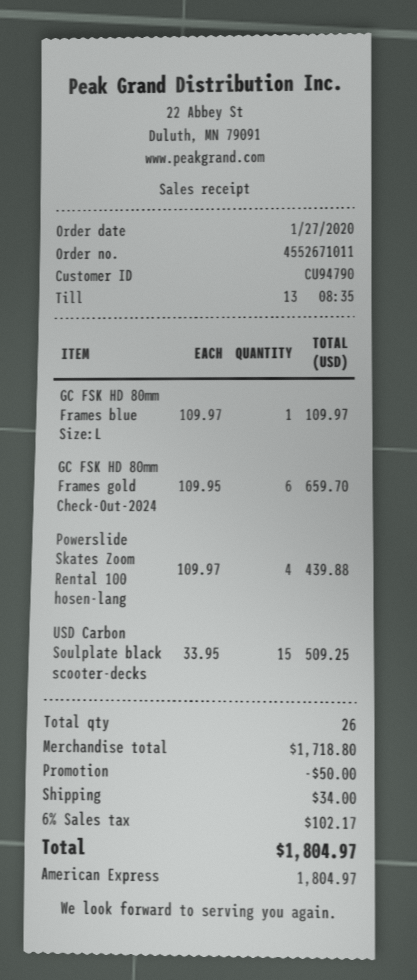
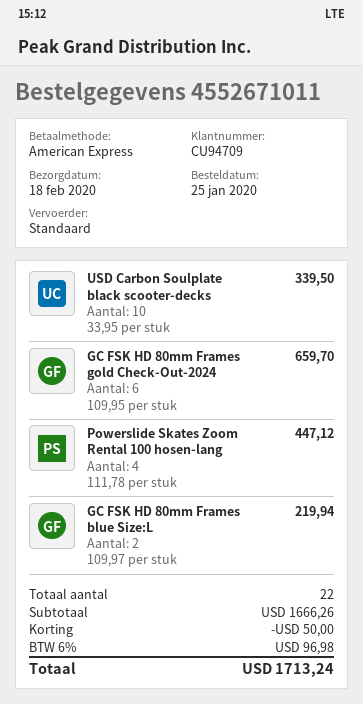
order date: 2020-01-27 -> 2020-01-25
customer number: CU94790 -> CU94709
GC FSK HD 80mm Frames blue Size:L: 1 x 109.97 = 109.97 -> 2 x 109.97 = 219.94
Powerslide Skates Zoom Rental 100 hosen-lang: 4 x 109.97 = 439.88 -> 4 x 111.78 = 447.12
USD Carbon Soulplate black scooter-decks: 15 x 33.95 = 509.25 -> 10 x 33.95 = 339.50
total quantity: 26 -> 22
subtotal: 1718.80 -> 1666.26
shipping: 34.00 -> none
tax: 6% = 102.17 -> 6% = 96.98
total: 1804.97 -> 1713.24

